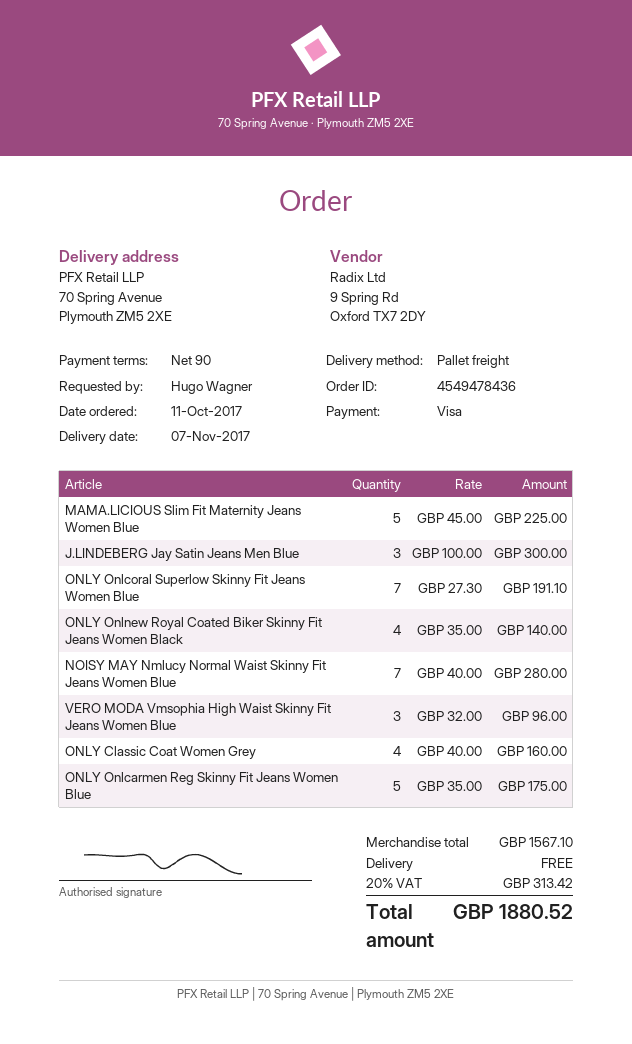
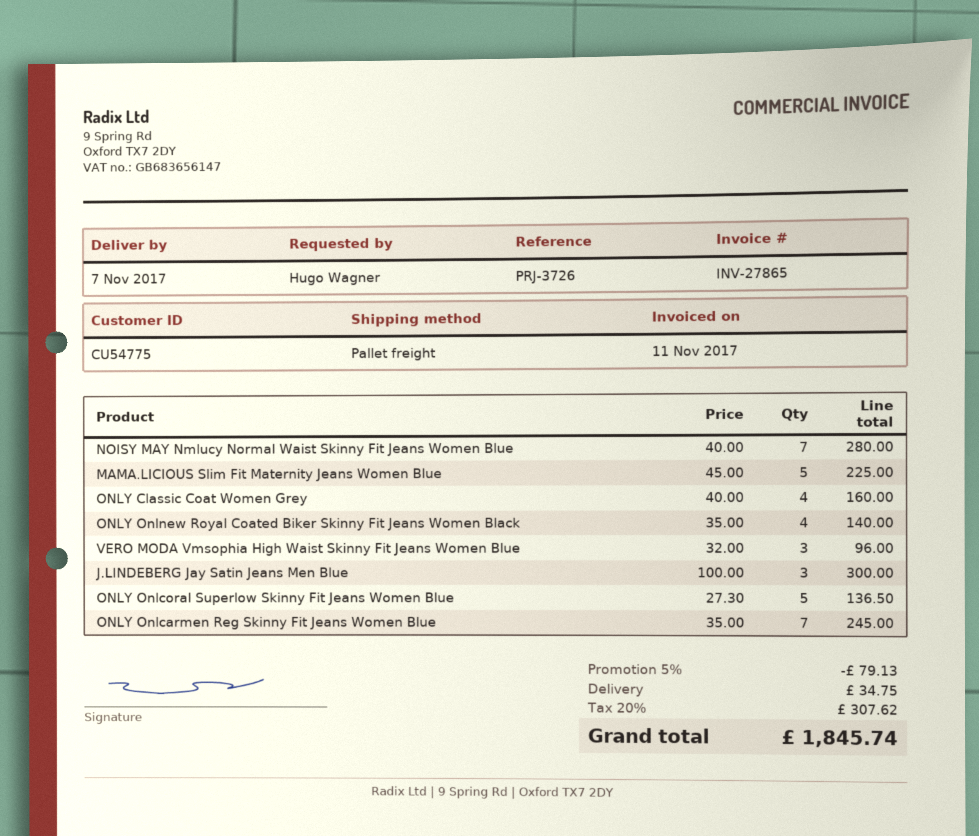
ONLY Onlcoral Superlow Skinny Fit Jeans Women Blue: 7 x 27.30 = 191.10 -> 5 x 27.30 = 136.50
ONLY Onlcarmen Reg Skinny Fit Jeans Women Blue: 5 x 35.00 = 175.00 -> 7 x 35.00 = 245.00
discount: none -> 5% = 79.13
shipping: 0.00 -> 34.75
tax: 20% = 313.42 -> 20% = 307.62
total: 1880.52 -> 1845.74

